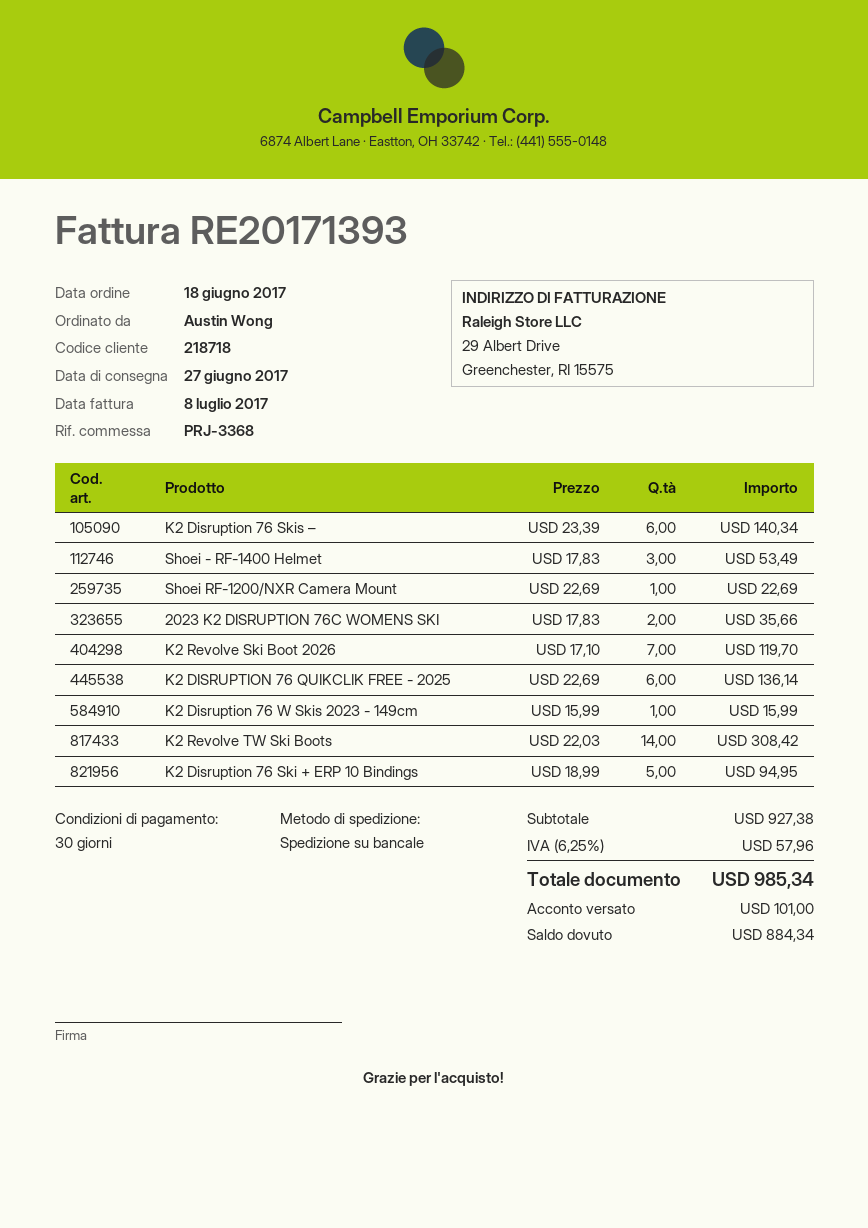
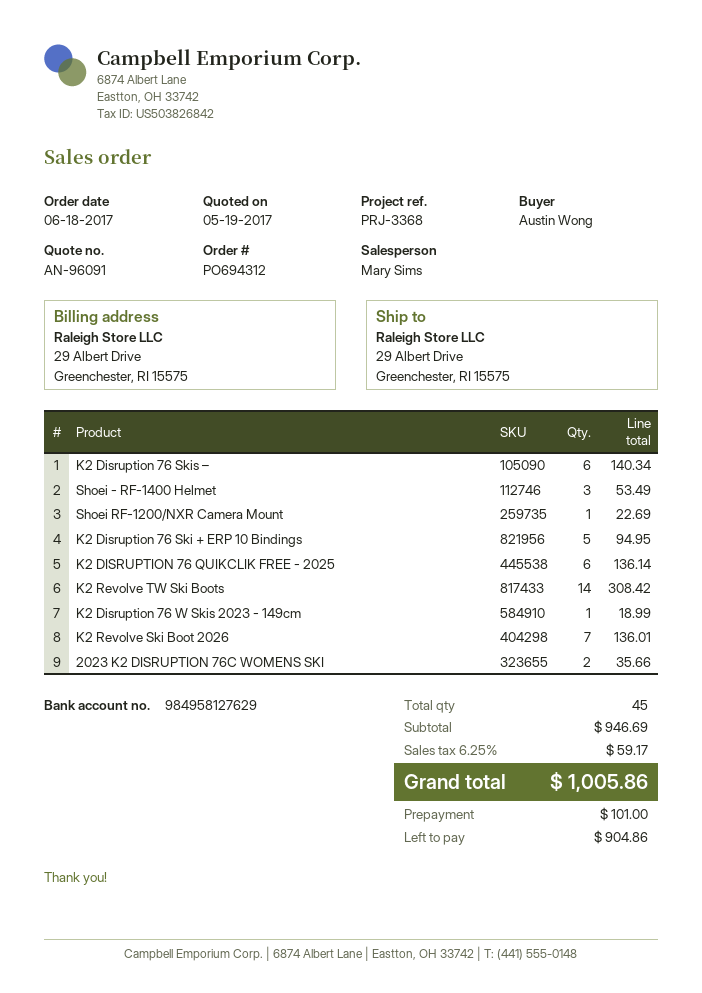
K2 Revolve Ski Boot 2026: 7 for 119.70 -> 7 for 136.01
K2 Disruption 76 W Skis 2023 - 149cm: 1 for 15.99 -> 1 for 18.99
subtotal: 927.38 -> 946.69
tax: 6.25% = 57.96 -> 6.25% = 59.17
total: 985.34 -> 1005.86
balance: 884.34 -> 904.86

